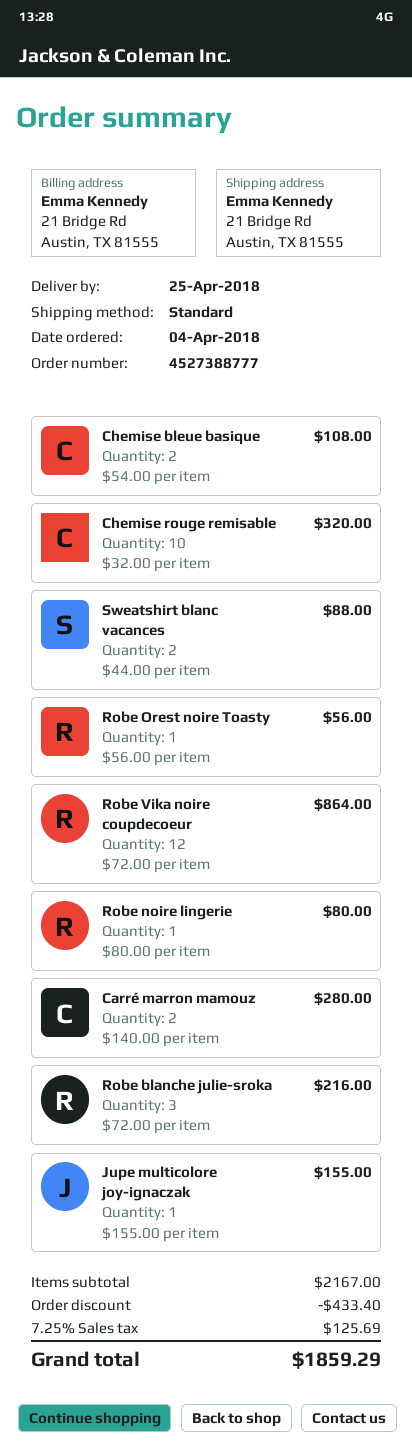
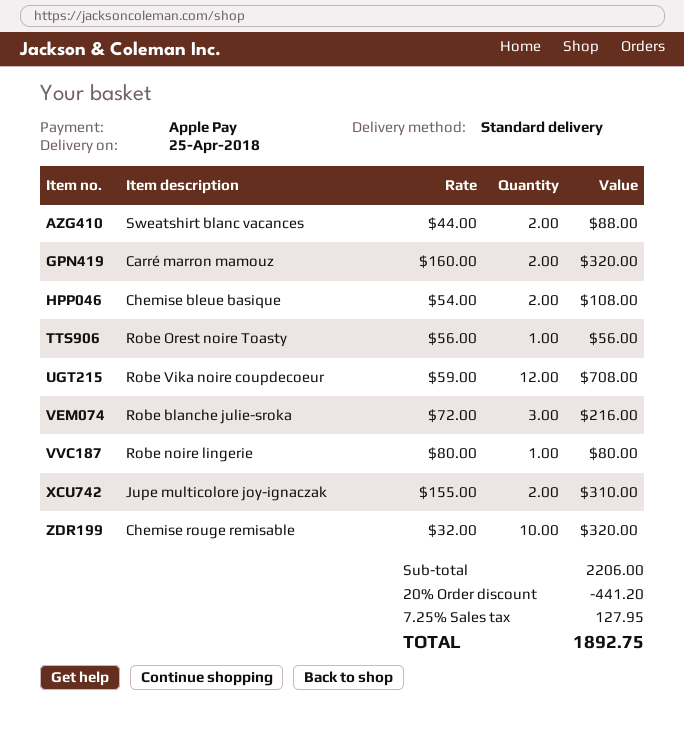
Robe Vika noire coupdecoeur: 12 x 72.00 = 864.00 -> 12 x 59.00 = 708.00
Carré marron mamouz: 2 x 140.00 = 280.00 -> 2 x 160.00 = 320.00
Jupe multicolore joy-ignaczak: 1 x 155.00 = 155.00 -> 2 x 155.00 = 310.00
subtotal: 2167.00 -> 2206.00
discount: 433.40 -> 441.20
tax: 7.25% = 125.69 -> 7.25% = 127.95
total: 1859.29 -> 1892.75

